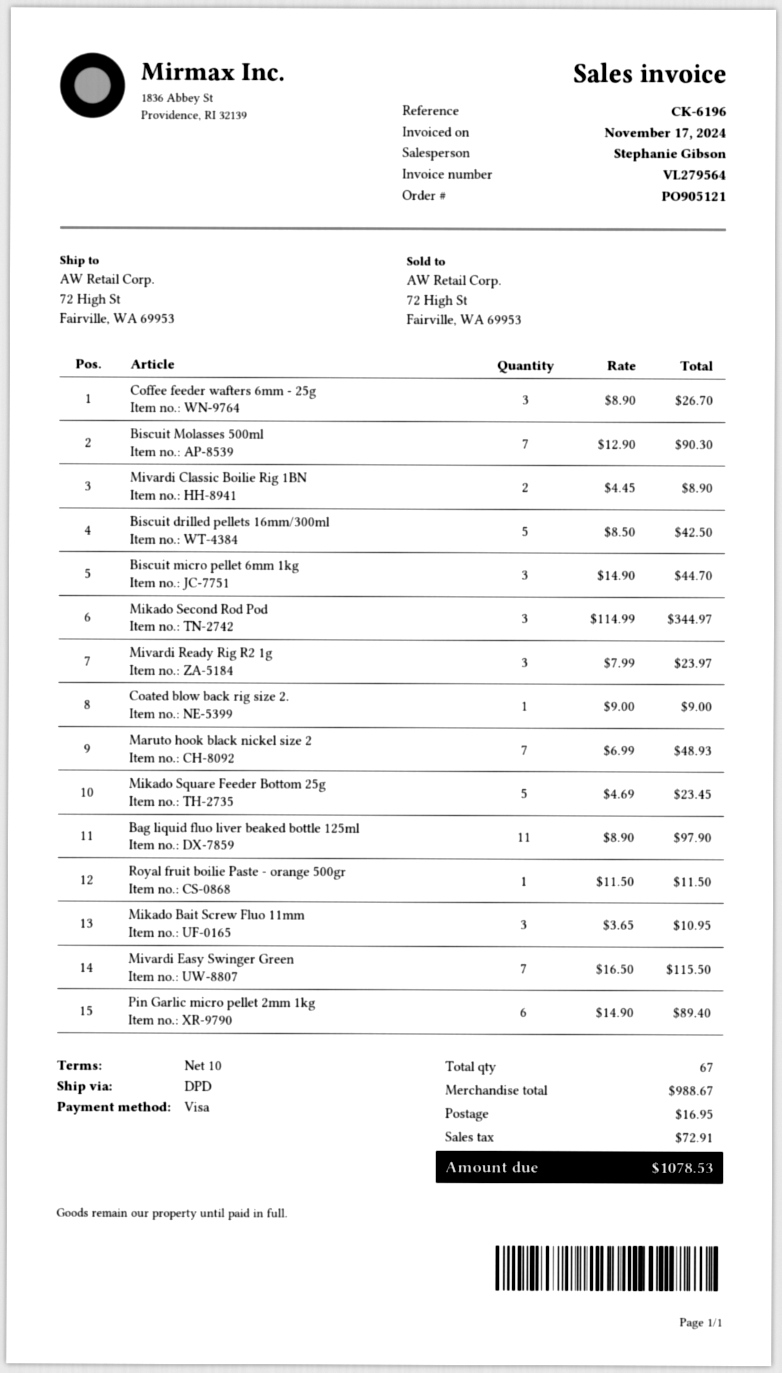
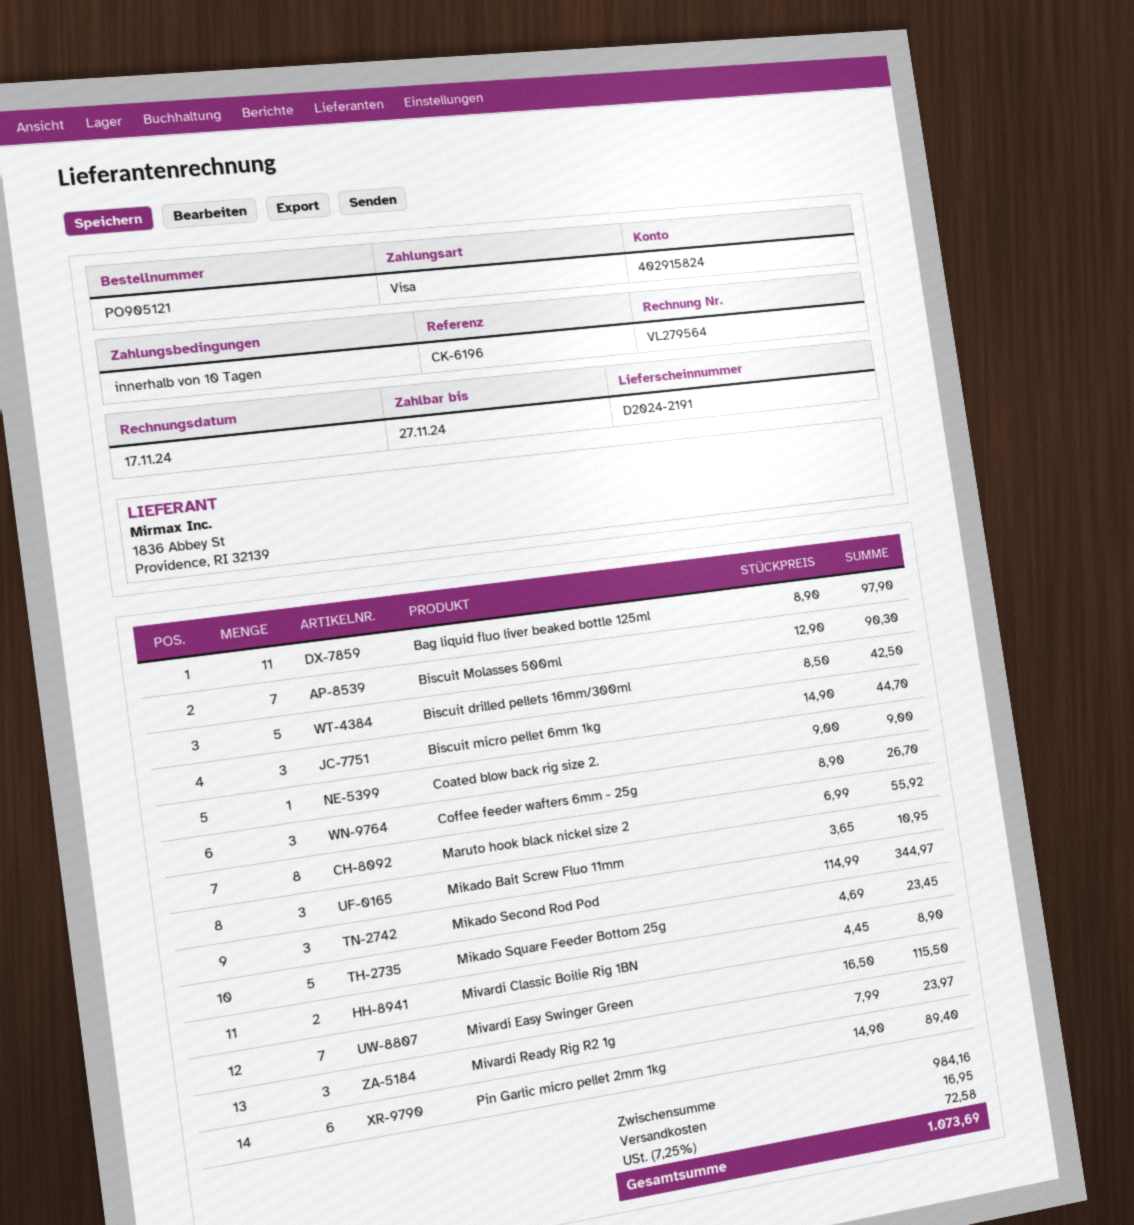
Maruto hook black nickel size 2: 7 x 6.99 = 48.93 -> 8 x 6.99 = 55.92
Royal fruit boilie Paste - orange 500gr: 1 x 11.50 = 11.50 -> none
subtotal: 988.67 -> 984.16
tax: 72.91 -> 72.58
total: 1078.53 -> 1073.69

